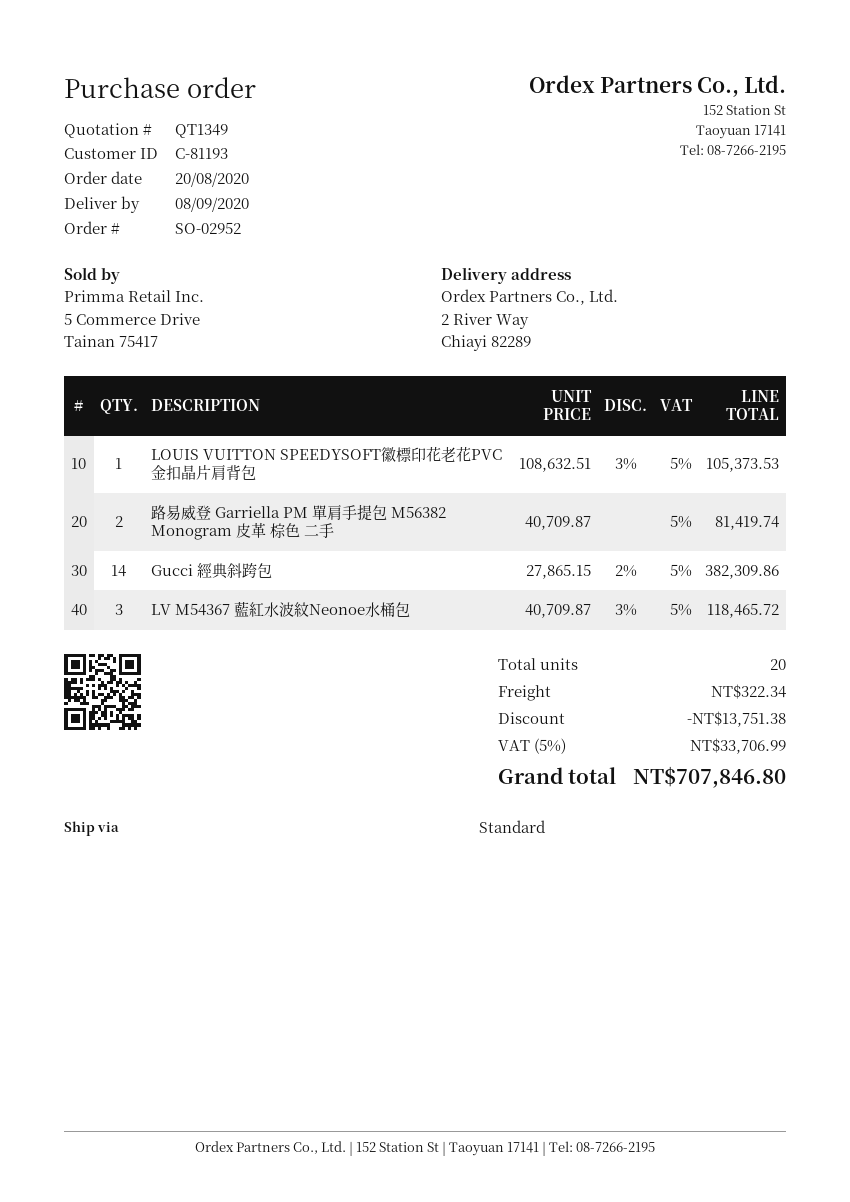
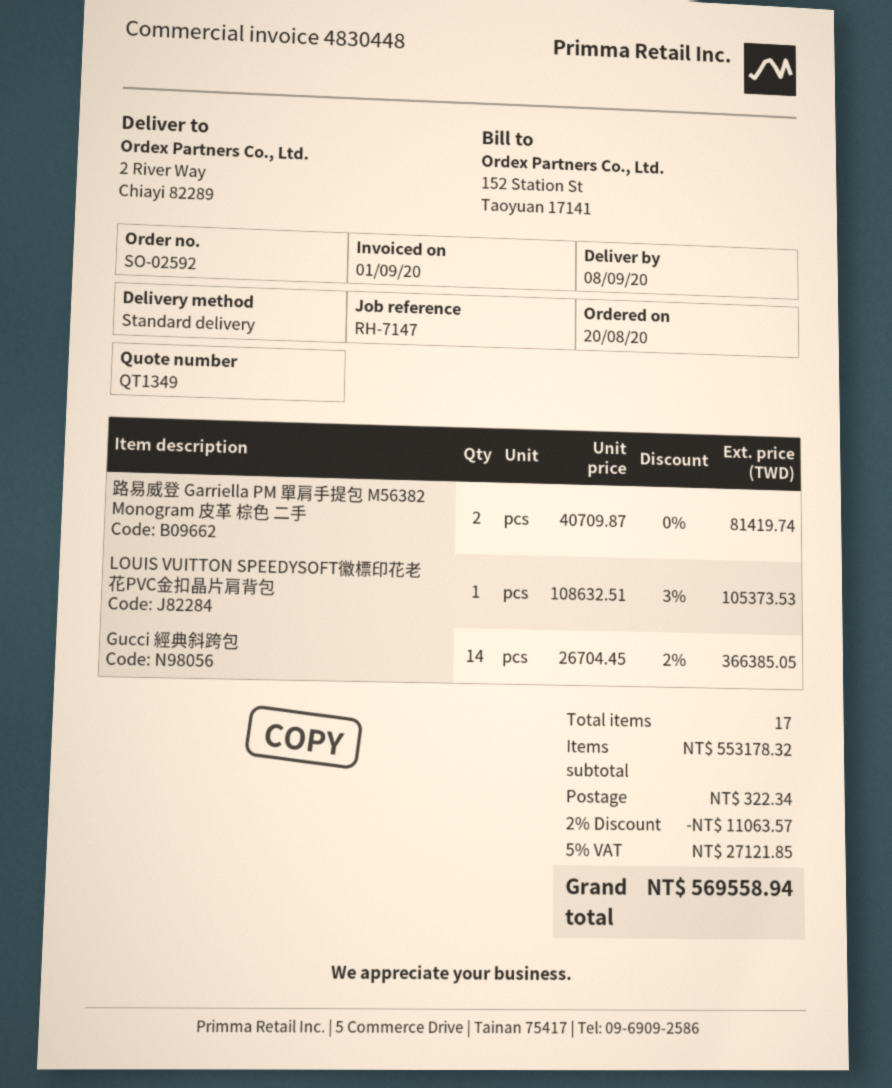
order number: SO-02952 -> SO-02592
Gucci 經典斜跨包: 14 x 27865.15 - 2% = 382309.86 -> 14 x 26704.45 - 2% = 366385.05
LV M54367 藍紅水波紋Neonoe水桶包: 3 x 40709.87 - 3% = 118465.72 -> none
total quantity: 20 -> 17
discount: 13751.38 -> 11063.57
tax: 5% = 33706.99 -> 5% = 27121.85
total: 707846.80 -> 569558.94

